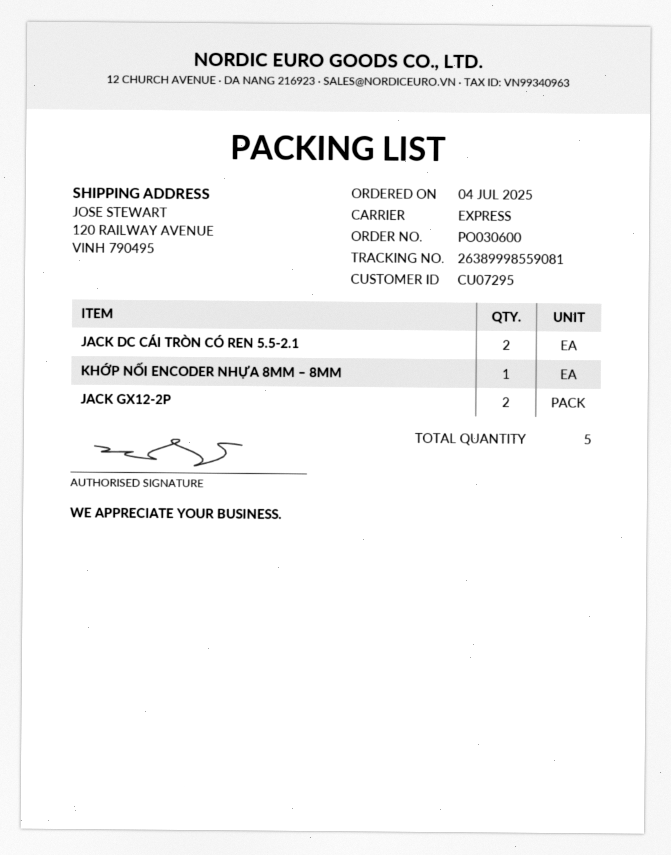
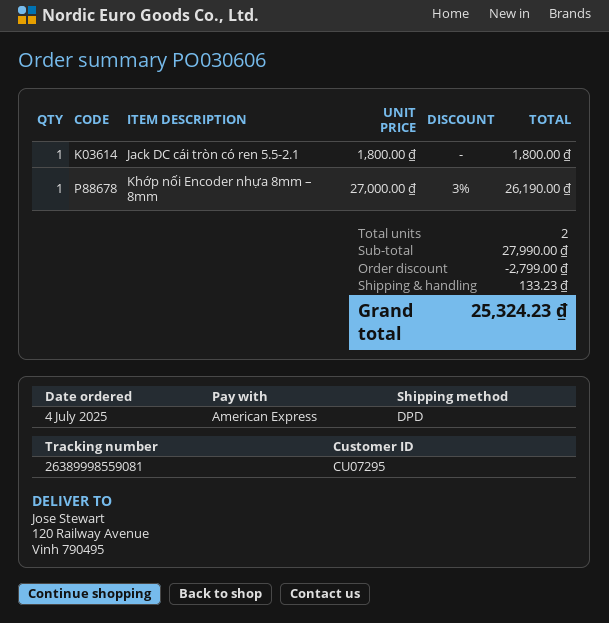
order number: PO030600 -> PO030606
shipping method: express -> DPD
JACK DC CÁI TRÒN CÓ REN 5.5-2.1: 2 -> 1
JACK GX12-2P: 2 -> none
total quantity: 5 -> 2

